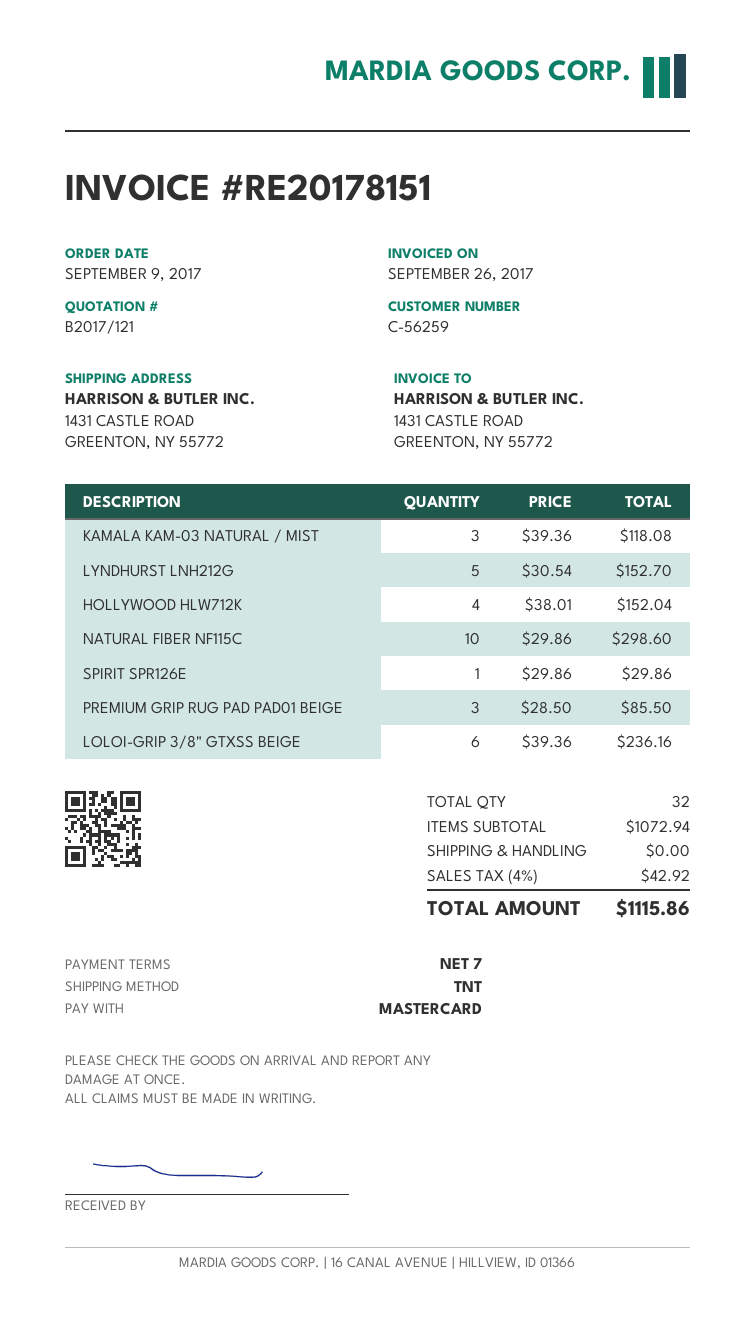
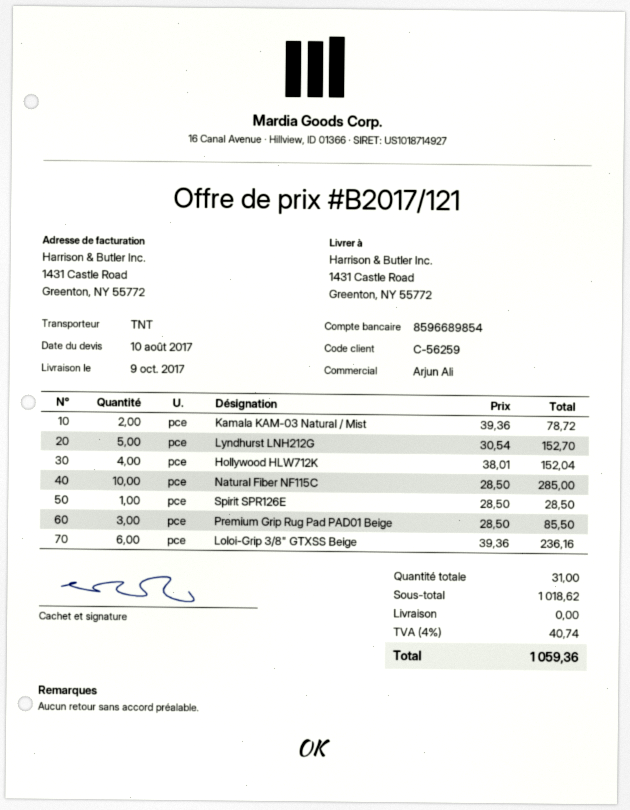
KAMALA KAM-03 NATURAL / MIST: 3 x 39.36 = 118.08 -> 2 x 39.36 = 78.72
NATURAL FIBER NF115C: 10 x 29.86 = 298.60 -> 10 x 28.50 = 285.00
SPIRIT SPR126E: 1 x 29.86 = 29.86 -> 1 x 28.50 = 28.50
total quantity: 32 -> 31
subtotal: 1072.94 -> 1018.62
tax: 4% = 42.92 -> 4% = 40.74
total: 1115.86 -> 1059.36

